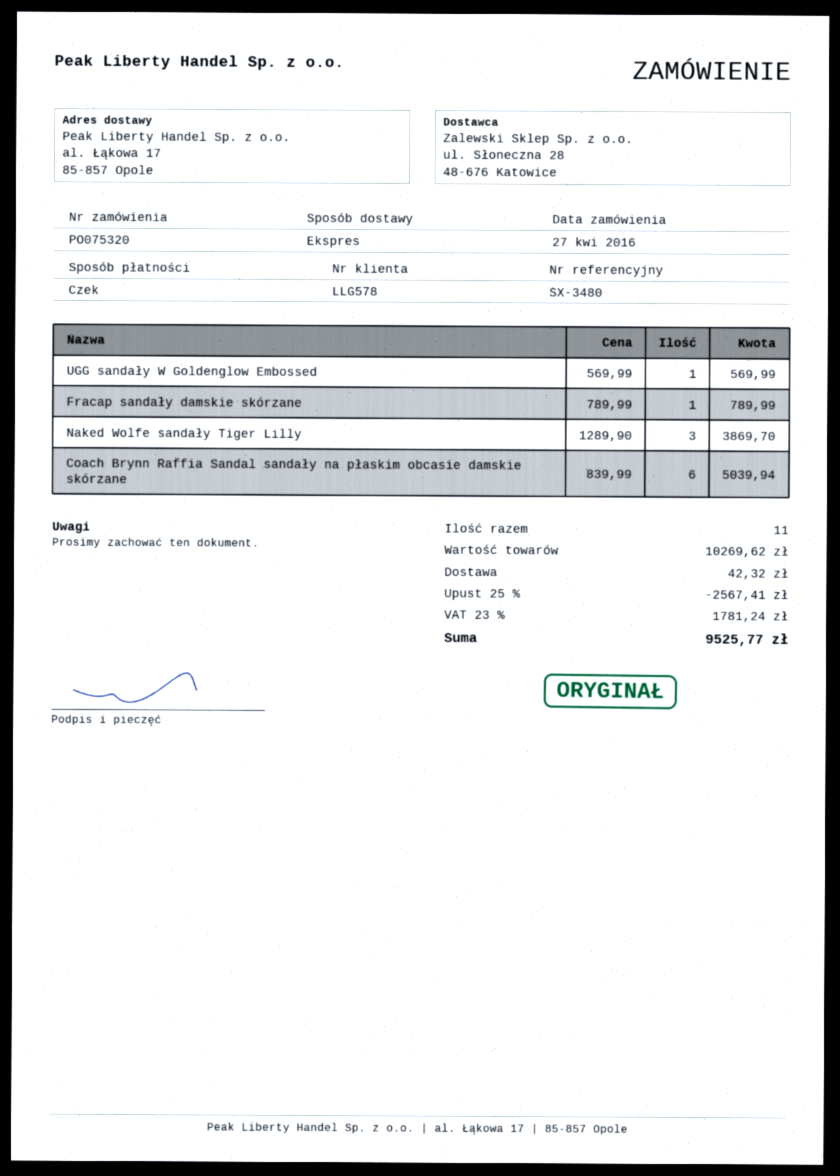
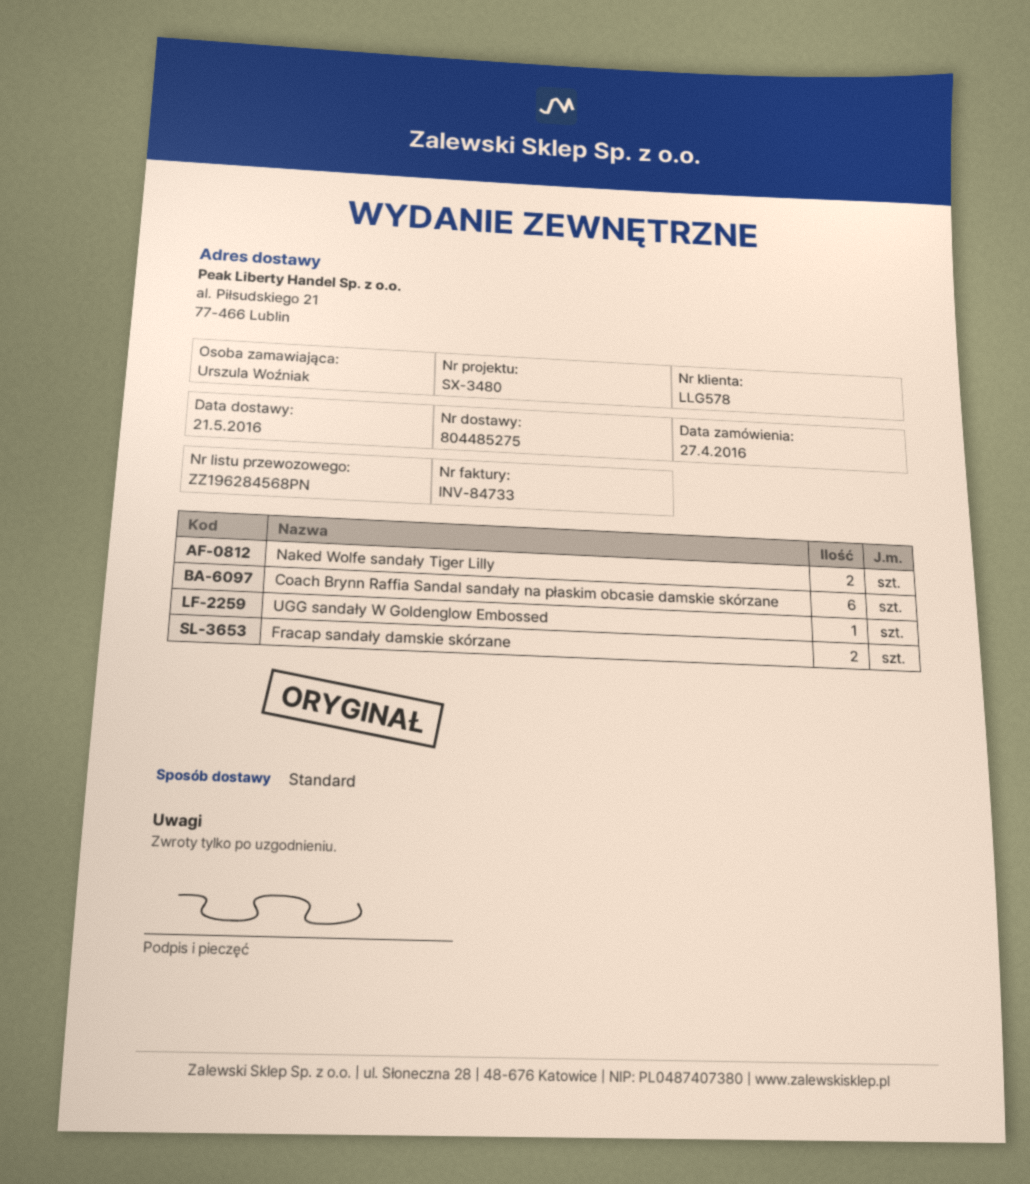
shipping method: express -> standard
ship to: al. Łąkowa 17, 85-857 Opole -> al. Piłsudskiego 21, 77-466 Lublin
Fracap sandały damskie skórzane: 1 -> 2
Naked Wolfe sandały Tiger Lilly: 3 -> 2

